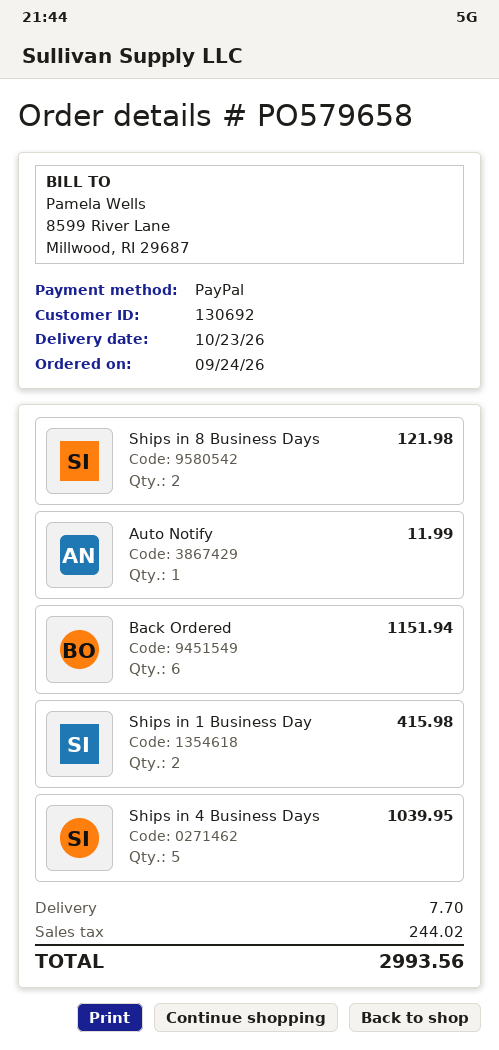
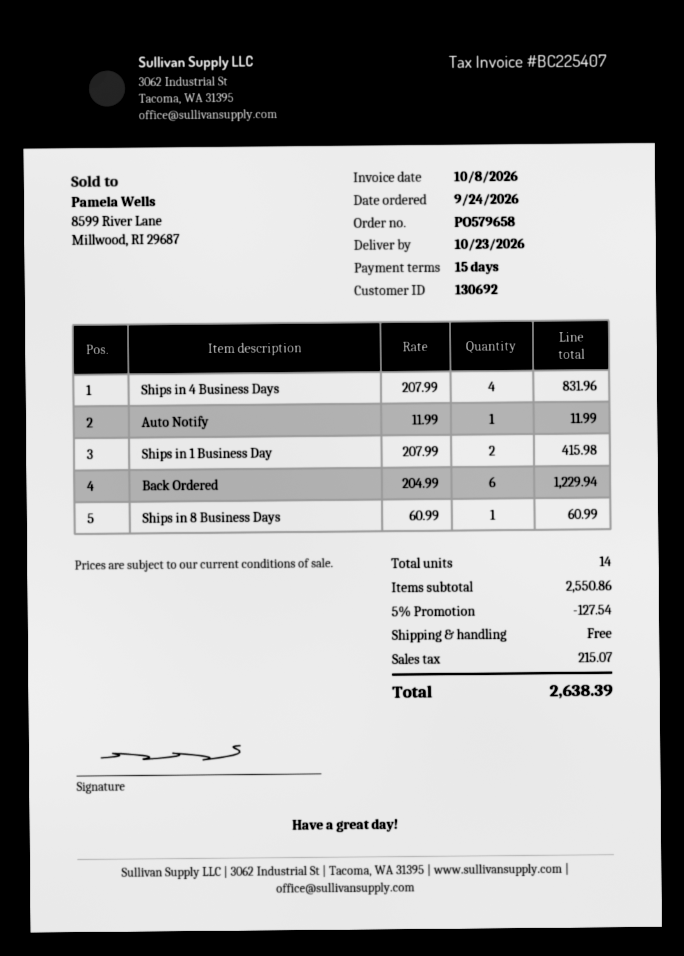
Ships in 8 Business Days: 2 for 121.98 -> 1 for 60.99
Back Ordered: 6 for 1151.94 -> 6 for 1229.94
Ships in 4 Business Days: 5 for 1039.95 -> 4 for 831.96
discount: none -> 5% = 127.54
shipping: 7.70 -> 0.00
tax: 244.02 -> 215.07
total: 2993.56 -> 2638.39

